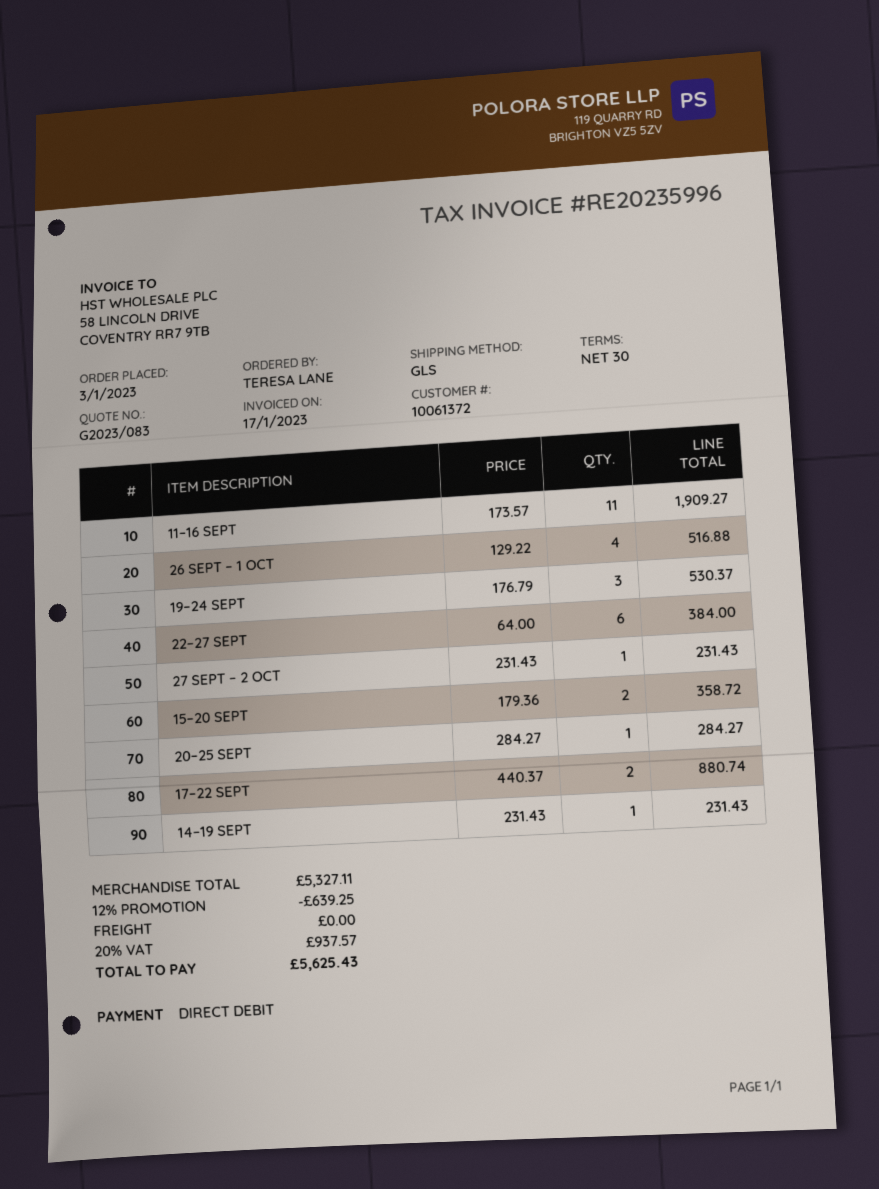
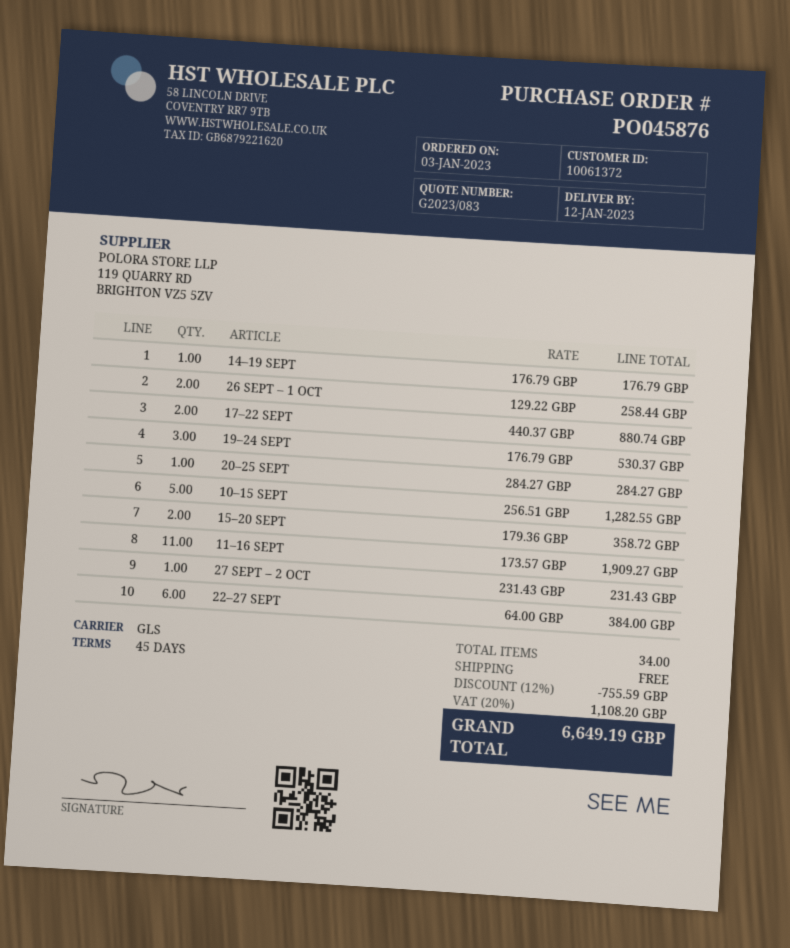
payment terms: 30 days -> 45 days
26 SEPT – 1 OCT: 4 x 129.22 = 516.88 -> 2 x 129.22 = 258.44
14–19 SEPT: 1 x 231.43 = 231.43 -> 1 x 176.79 = 176.79
10–15 SEPT: none -> 5 x 256.51 = 1282.55
discount: 12% = 639.25 -> 12% = 755.59
tax: 20% = 937.57 -> 20% = 1108.20
total: 5625.43 -> 6649.19

